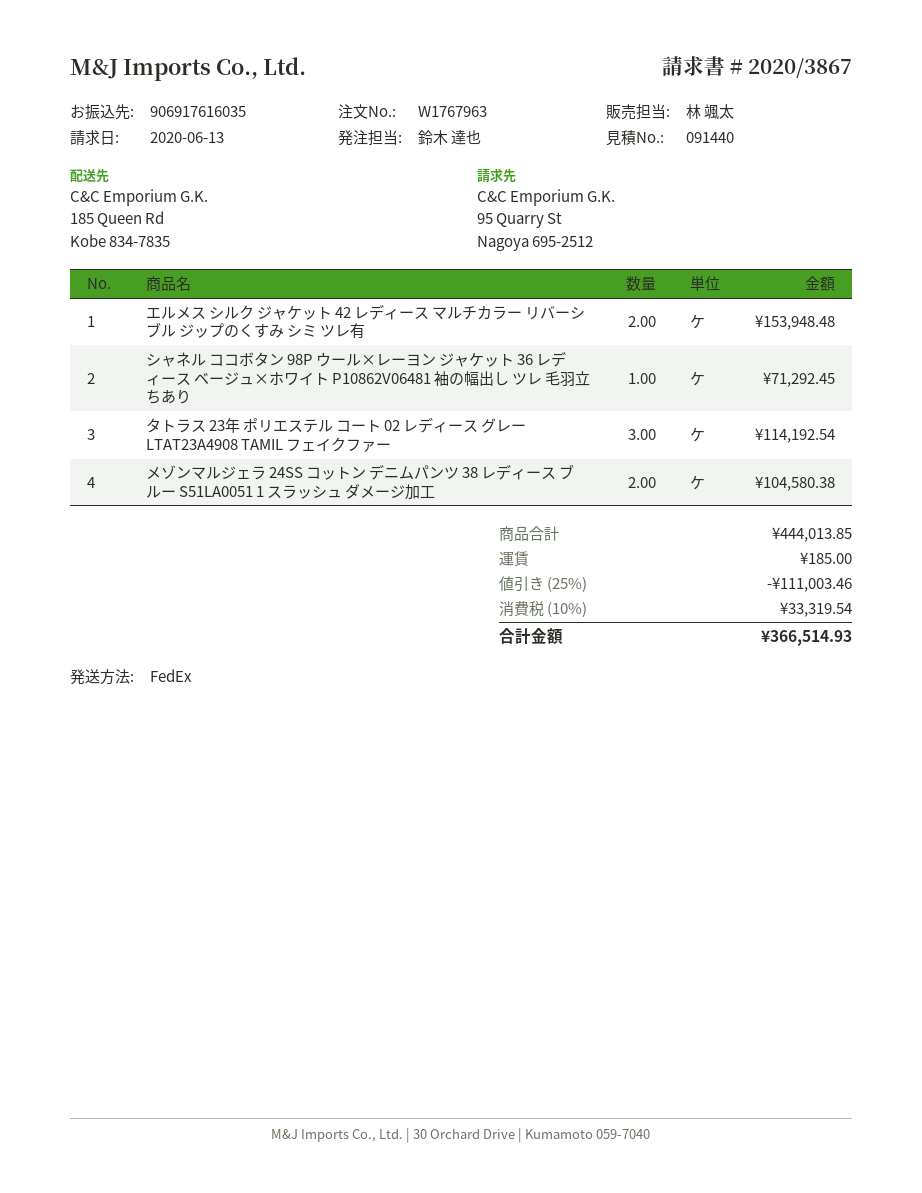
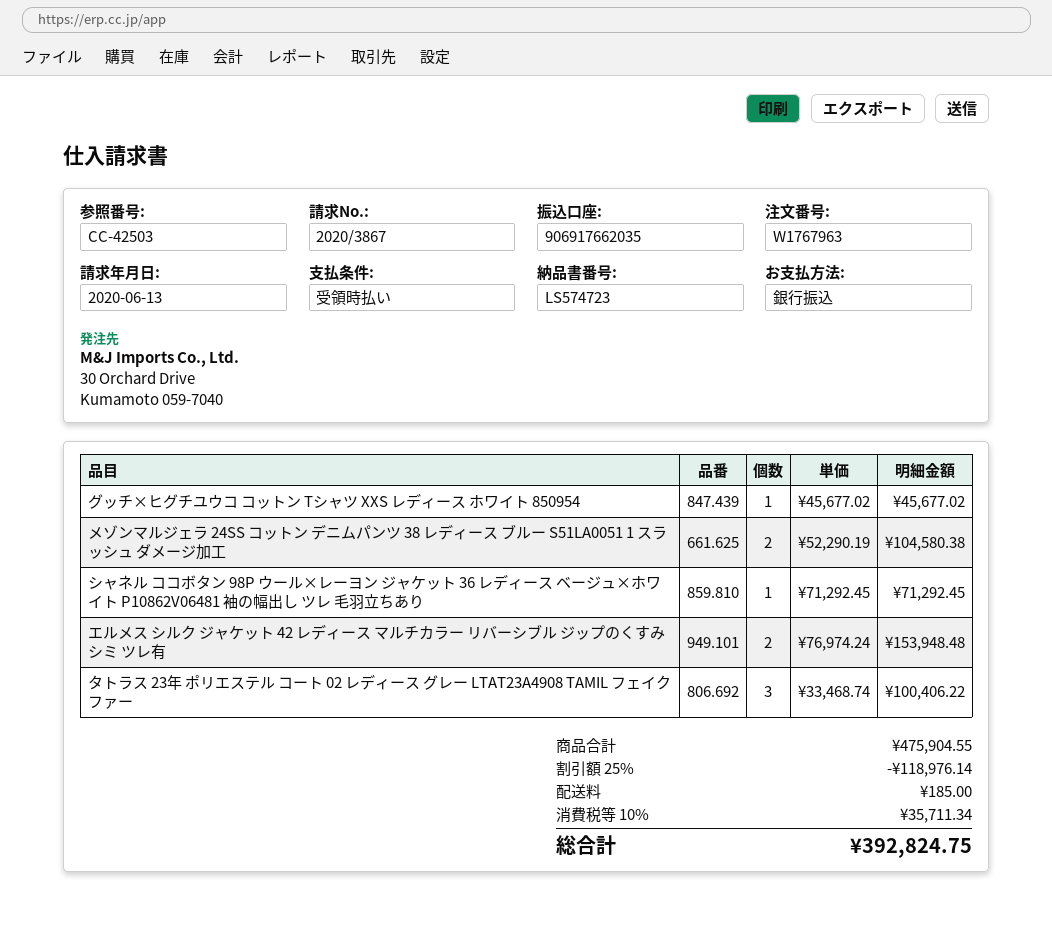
bank account: 906917616035 -> 906917662035
タトラス 23年 ポリエステル コート 02 レディース グレー LTAT23A4908 TAMIL フェイクファー: 3 for 114192.54 -> 3 for 100406.22
グッチ×ヒグチユウコ コットン Tシャツ XXS レディース ホワイト 850954: none -> 1 for 45677.02
subtotal: 444013.85 -> 475904.55
discount: 25% = 111003.46 -> 25% = 118976.14
tax: 10% = 33319.54 -> 10% = 35711.34
total: 366514.93 -> 392824.75

